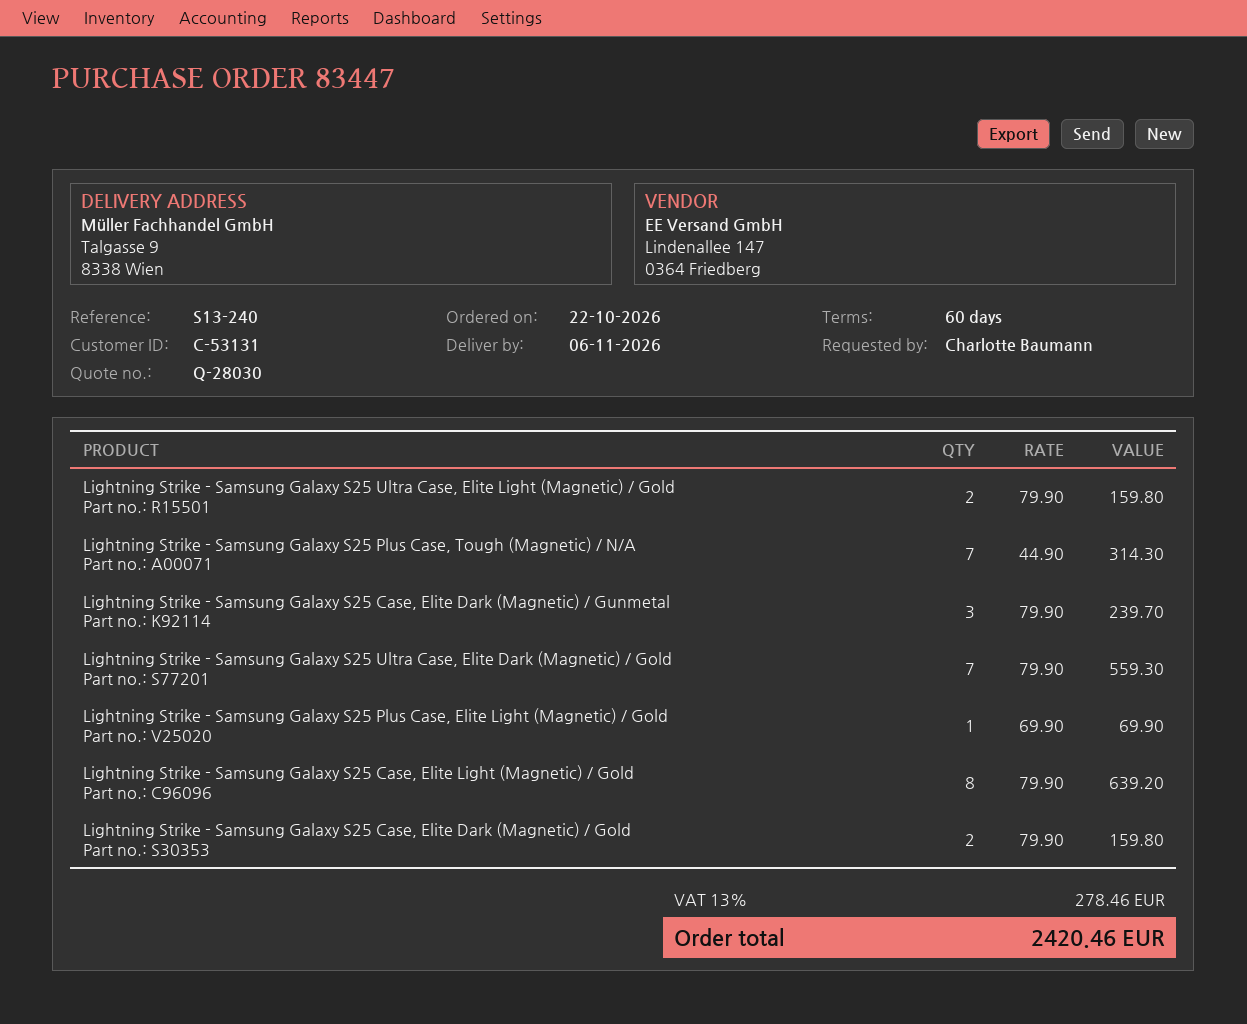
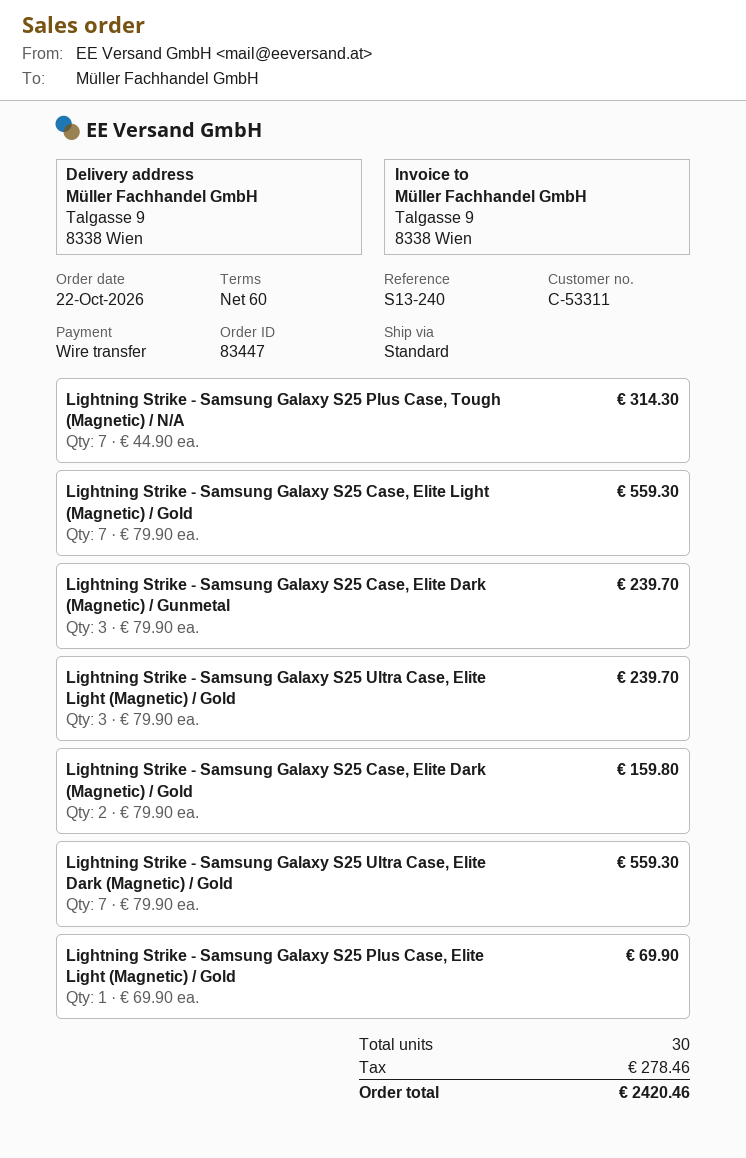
customer number: C-53131 -> C-53311
Lightning Strike - Samsung Galaxy S25 Ultra Case, Elite Light (Magnetic) / Gold: 2 x 79.90 = 159.80 -> 3 x 79.90 = 239.70
Lightning Strike - Samsung Galaxy S25 Case, Elite Light (Magnetic) / Gold: 8 x 79.90 = 639.20 -> 7 x 79.90 = 559.30

